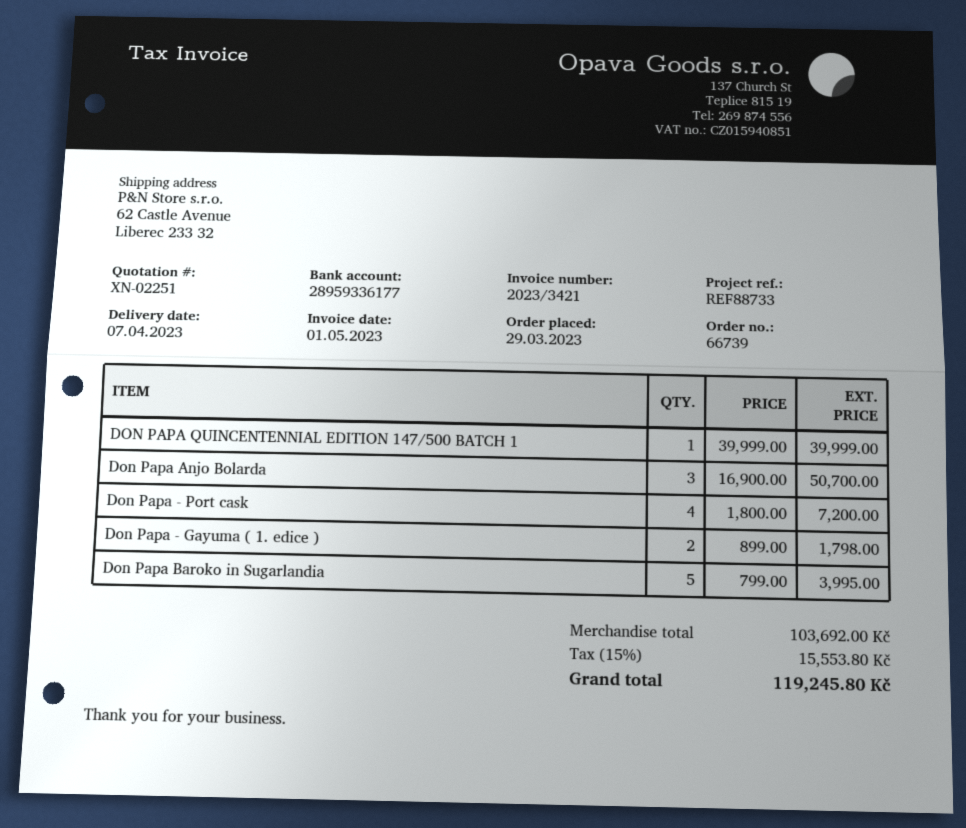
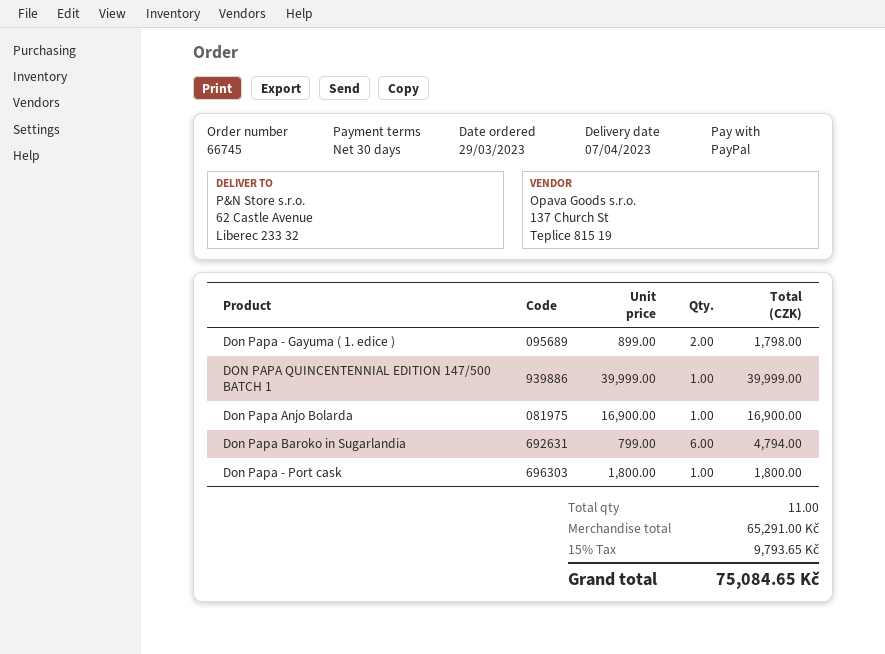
order number: 66739 -> 66745
Don Papa Anjo Bolarda: 3 x 16900.00 = 50700.00 -> 1 x 16900.00 = 16900.00
Don Papa - Port cask: 4 x 1800.00 = 7200.00 -> 1 x 1800.00 = 1800.00
Don Papa Baroko in Sugarlandia: 5 x 799.00 = 3995.00 -> 6 x 799.00 = 4794.00
subtotal: 103692.00 -> 65291.00
tax: 15% = 15553.80 -> 15% = 9793.65
total: 119245.80 -> 75084.65

